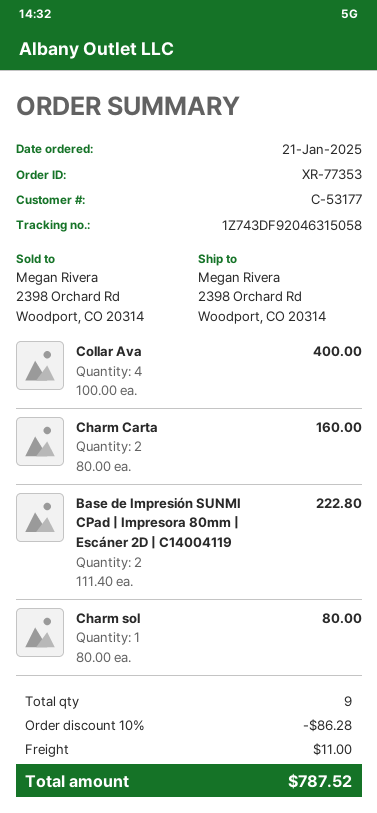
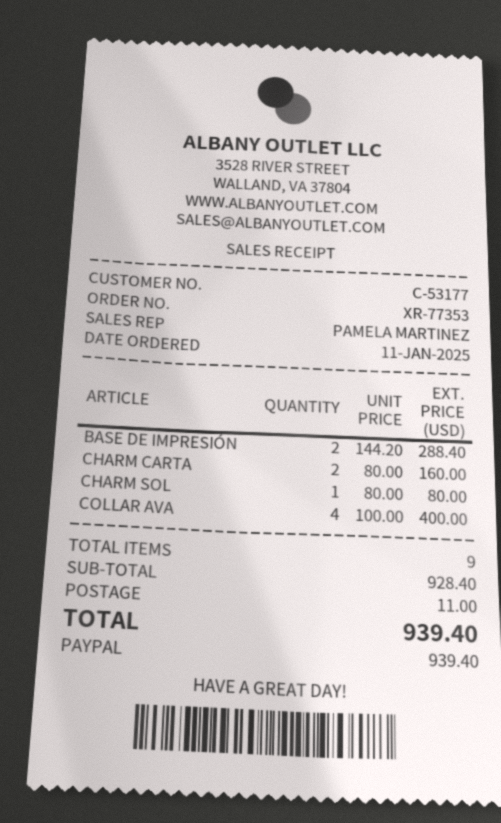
order date: 2025-01-21 -> 2025-01-11
Base de Impresión SUNMI CPad | Impresora 80mm | Escáner 2D | C14004119: 2 x 111.40 = 222.80 -> 2 x 144.20 = 288.40
discount: 10% = 86.28 -> none
total: 787.52 -> 939.40

